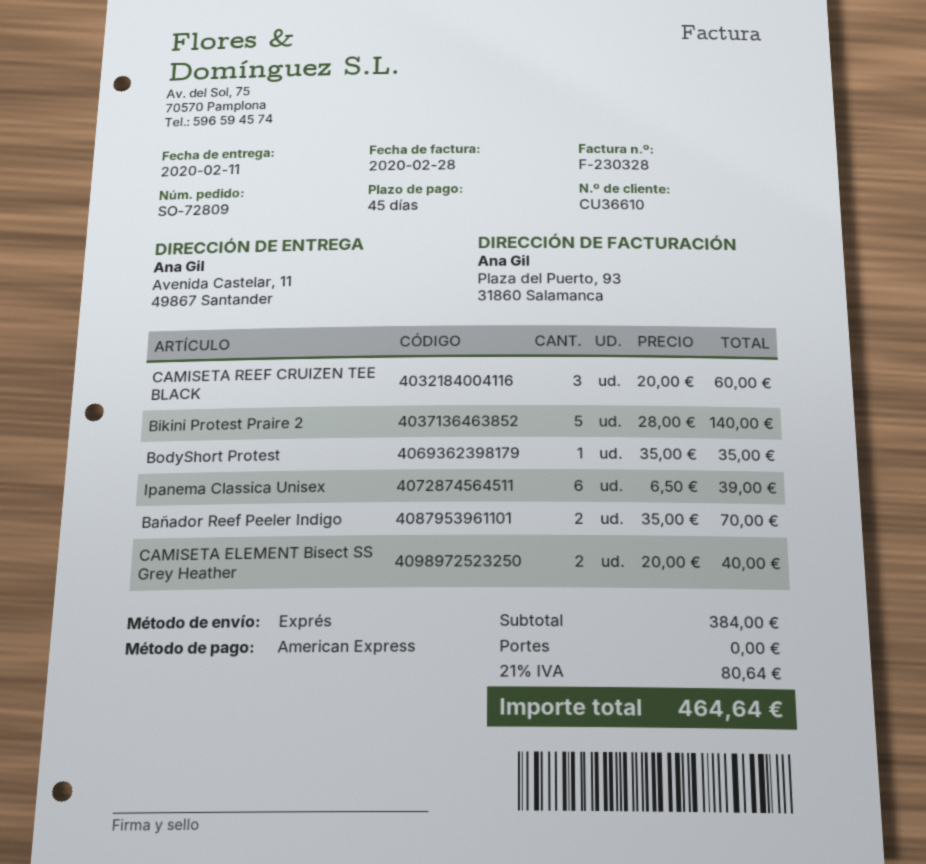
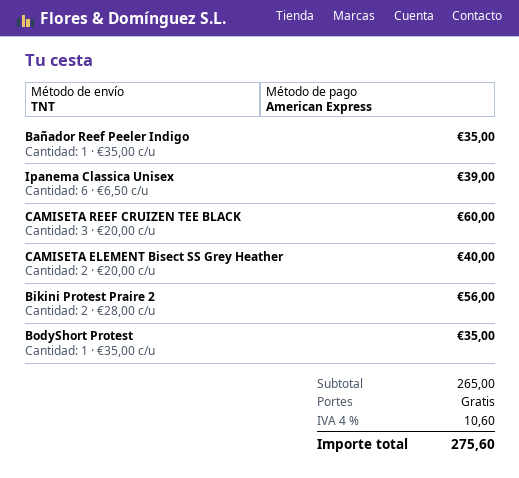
shipping method: express -> TNT
Bikini Protest Praire 2: 5 x 28.00 = 140.00 -> 2 x 28.00 = 56.00
Bañador Reef Peeler Indigo: 2 x 35.00 = 70.00 -> 1 x 35.00 = 35.00
subtotal: 384.00 -> 265.00
tax: 21% = 80.64 -> 4% = 10.60
total: 464.64 -> 275.60

